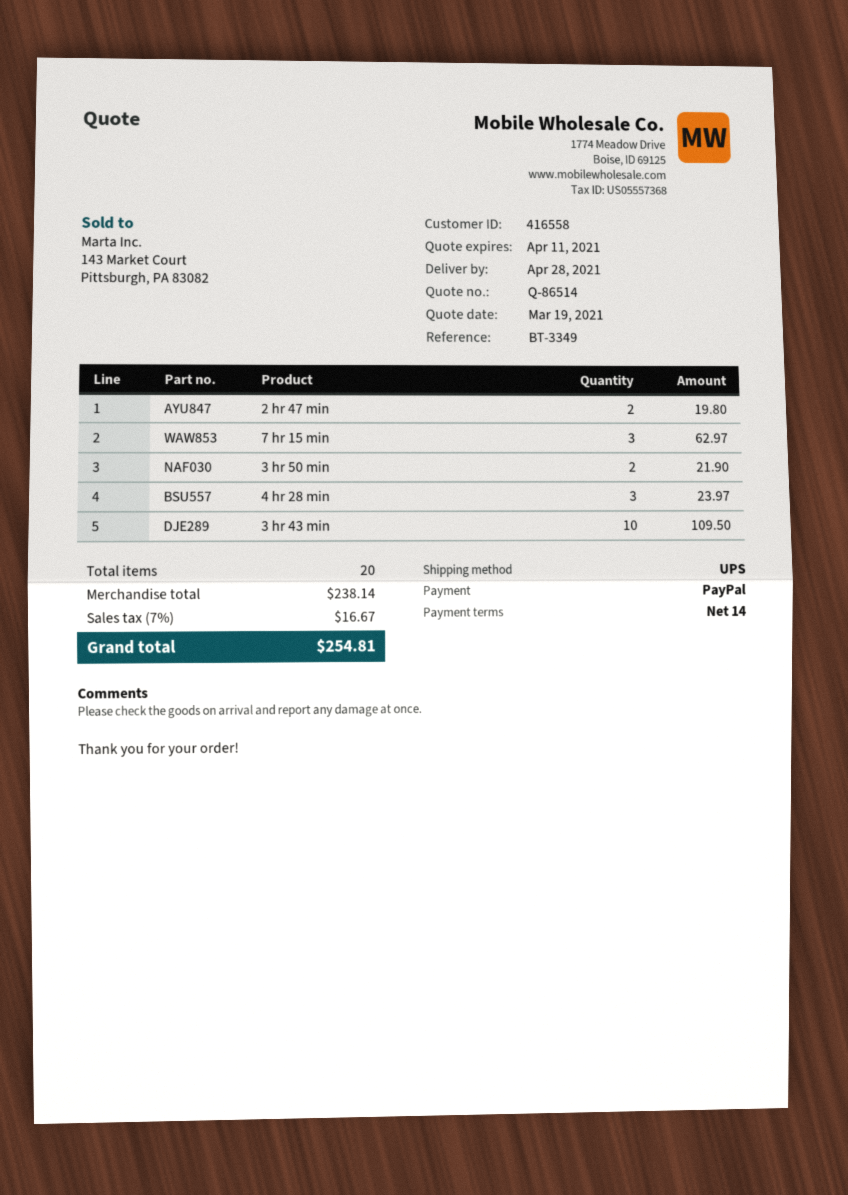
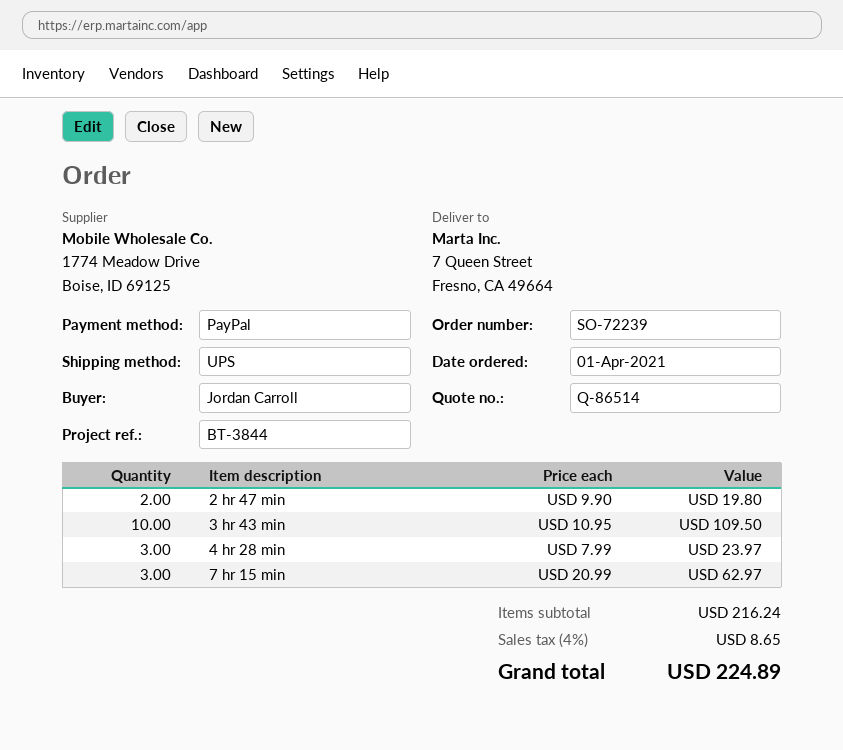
reference: BT-3349 -> BT-3844
3 hr 50 min: 2 for 21.90 -> none
subtotal: 238.14 -> 216.24
tax: 7% = 16.67 -> 4% = 8.65
total: 254.81 -> 224.89

